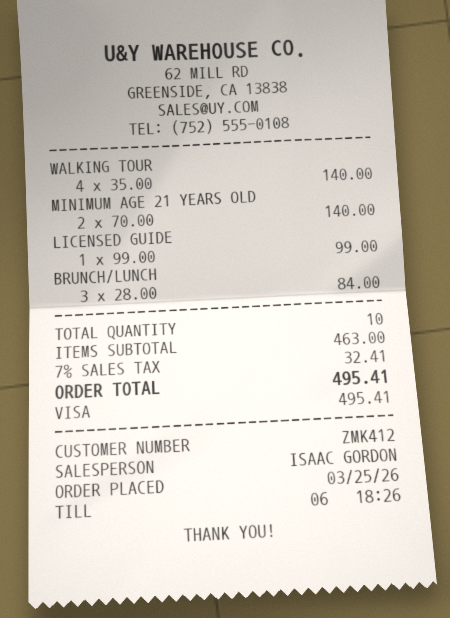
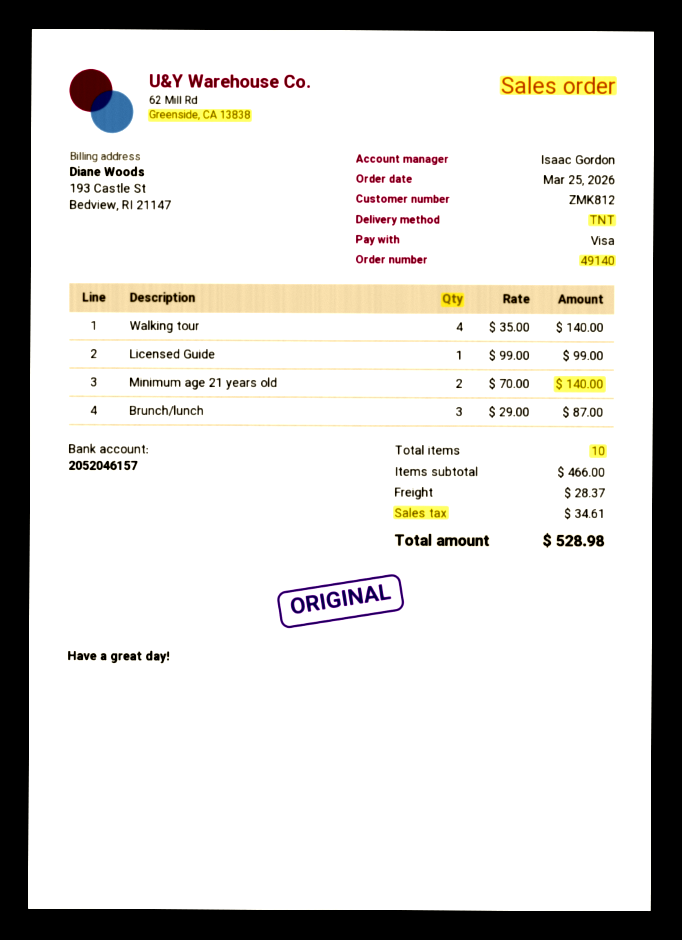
customer number: ZMK412 -> ZMK812
BRUNCH/LUNCH: 3 x 28.00 = 84.00 -> 3 x 29.00 = 87.00
subtotal: 463.00 -> 466.00
shipping: none -> 28.37
tax: 32.41 -> 34.61
total: 495.41 -> 528.98

